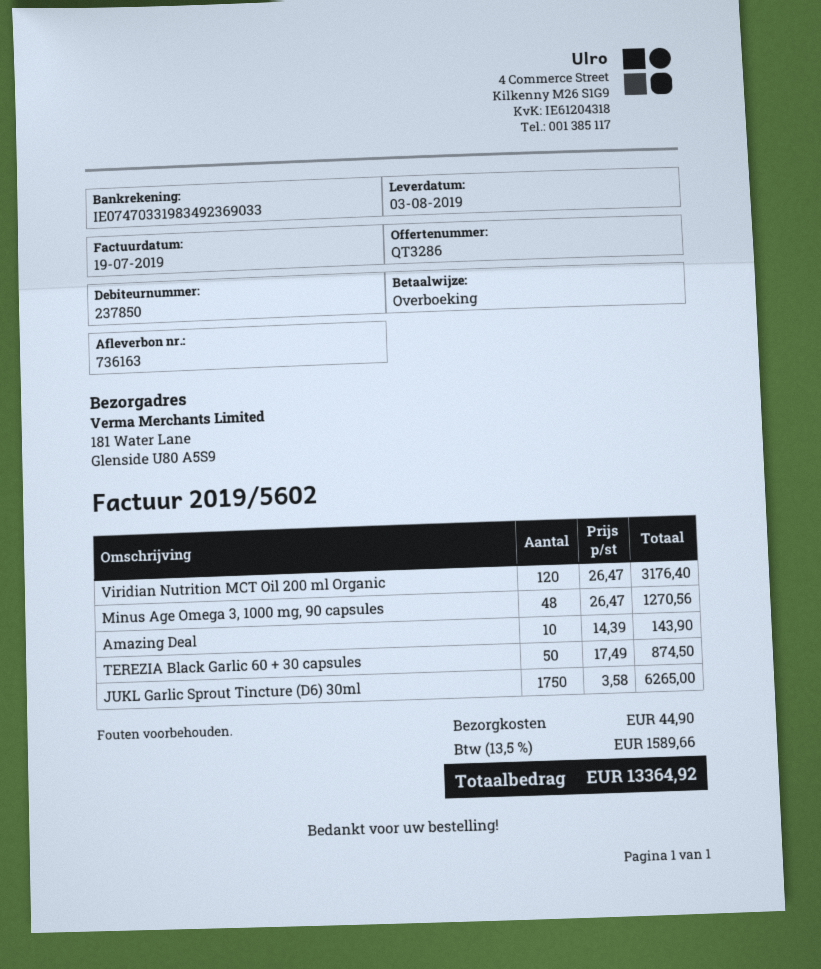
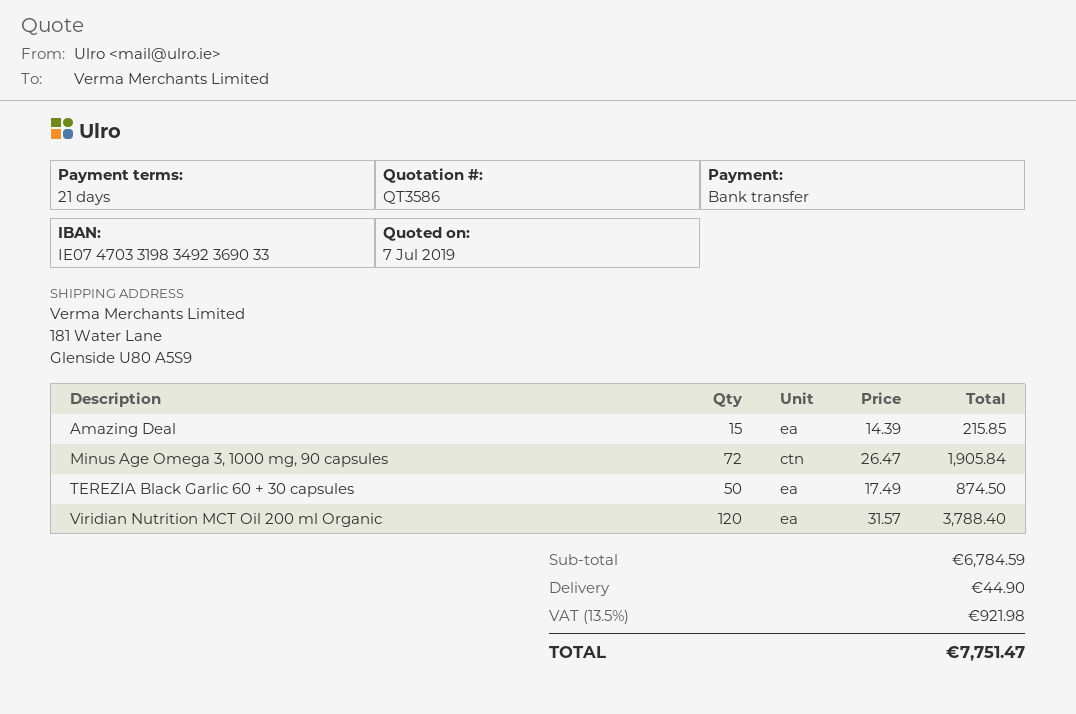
quote number: QT3286 -> QT3586
Viridian Nutrition MCT Oil 200 ml Organic: 120 x 26.47 = 3176.40 -> 120 x 31.57 = 3788.40
Minus Age Omega 3, 1000 mg, 90 capsules: 48 x 26.47 = 1270.56 -> 72 x 26.47 = 1905.84
Amazing Deal: 10 x 14.39 = 143.90 -> 15 x 14.39 = 215.85
JUKL Garlic Sprout Tincture (D6) 30ml: 1750 x 3.58 = 6265.00 -> none
tax: 13.5% = 1589.66 -> 13.5% = 921.98
total: 13364.92 -> 7751.47

